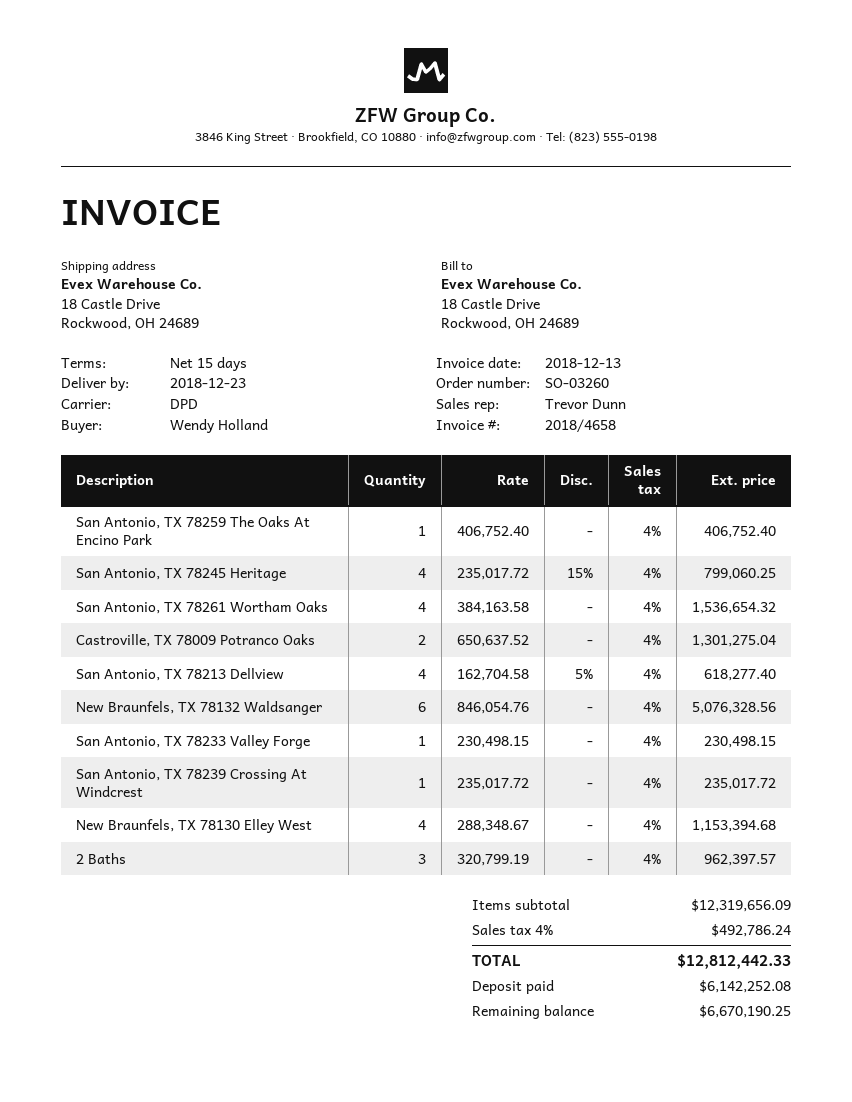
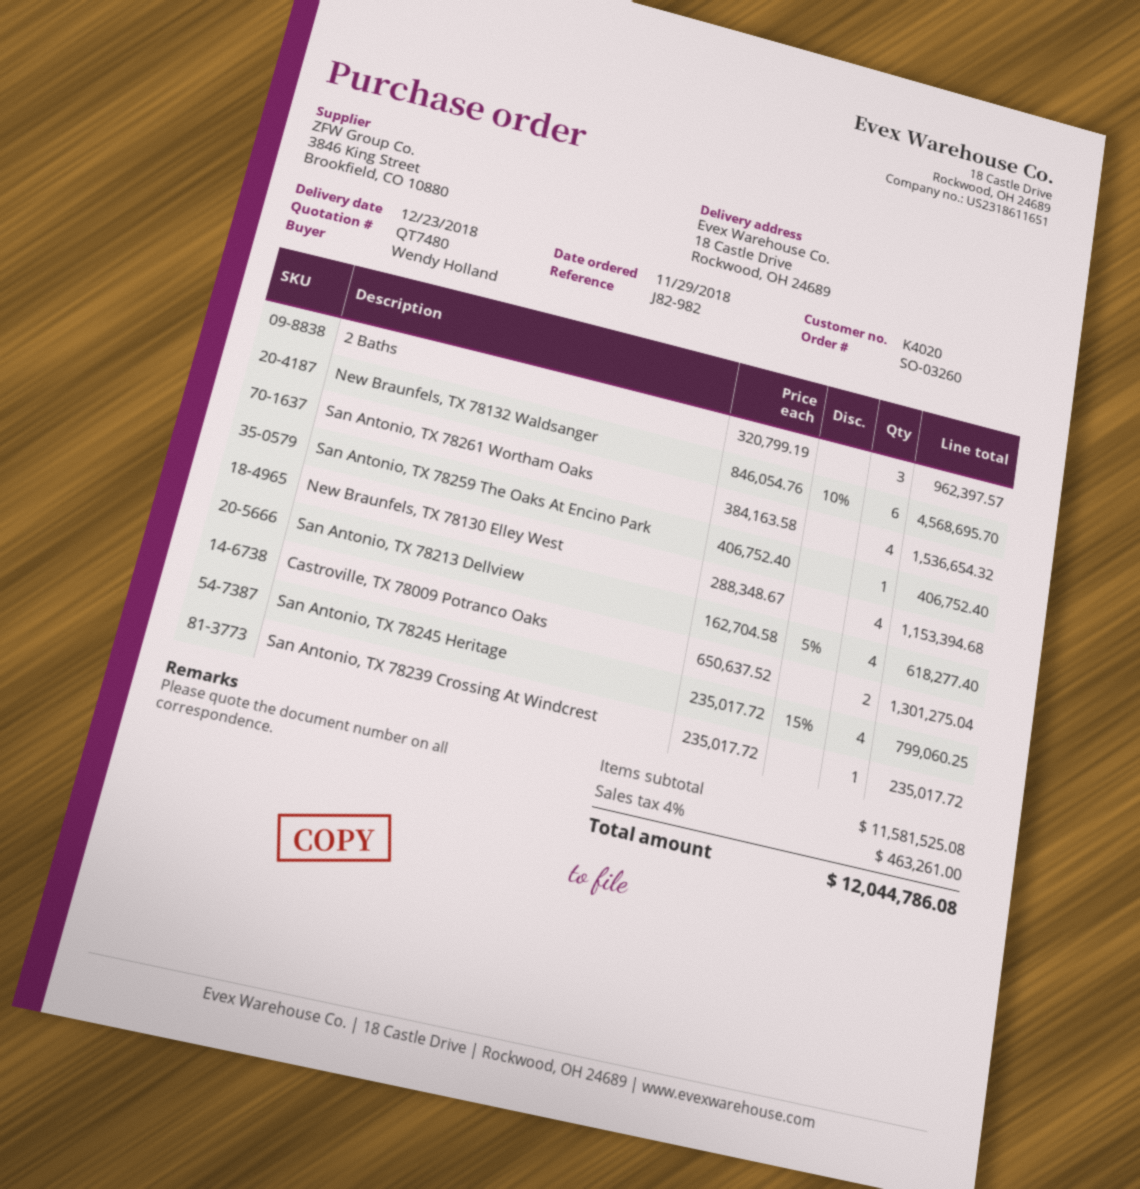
New Braunfels, TX 78132 Waldsanger: 6 x 846054.76 = 5076328.56 -> 6 x 846054.76 - 10% = 4568695.70
San Antonio, TX 78233 Valley Forge: 1 x 230498.15 = 230498.15 -> none
subtotal: 12319656.09 -> 11581525.08
tax: 4% = 492786.24 -> 4% = 463261.00
total: 12812442.33 -> 12044786.08

